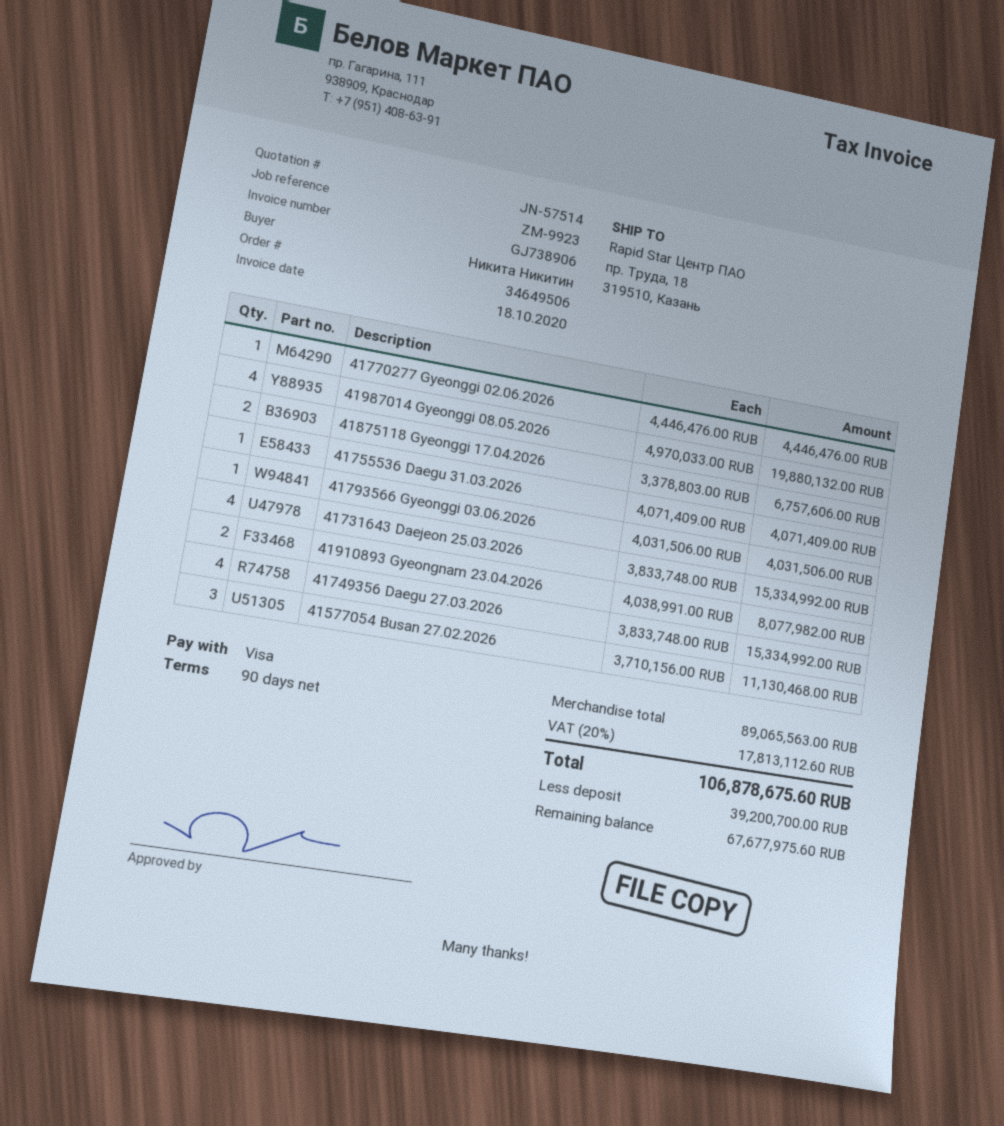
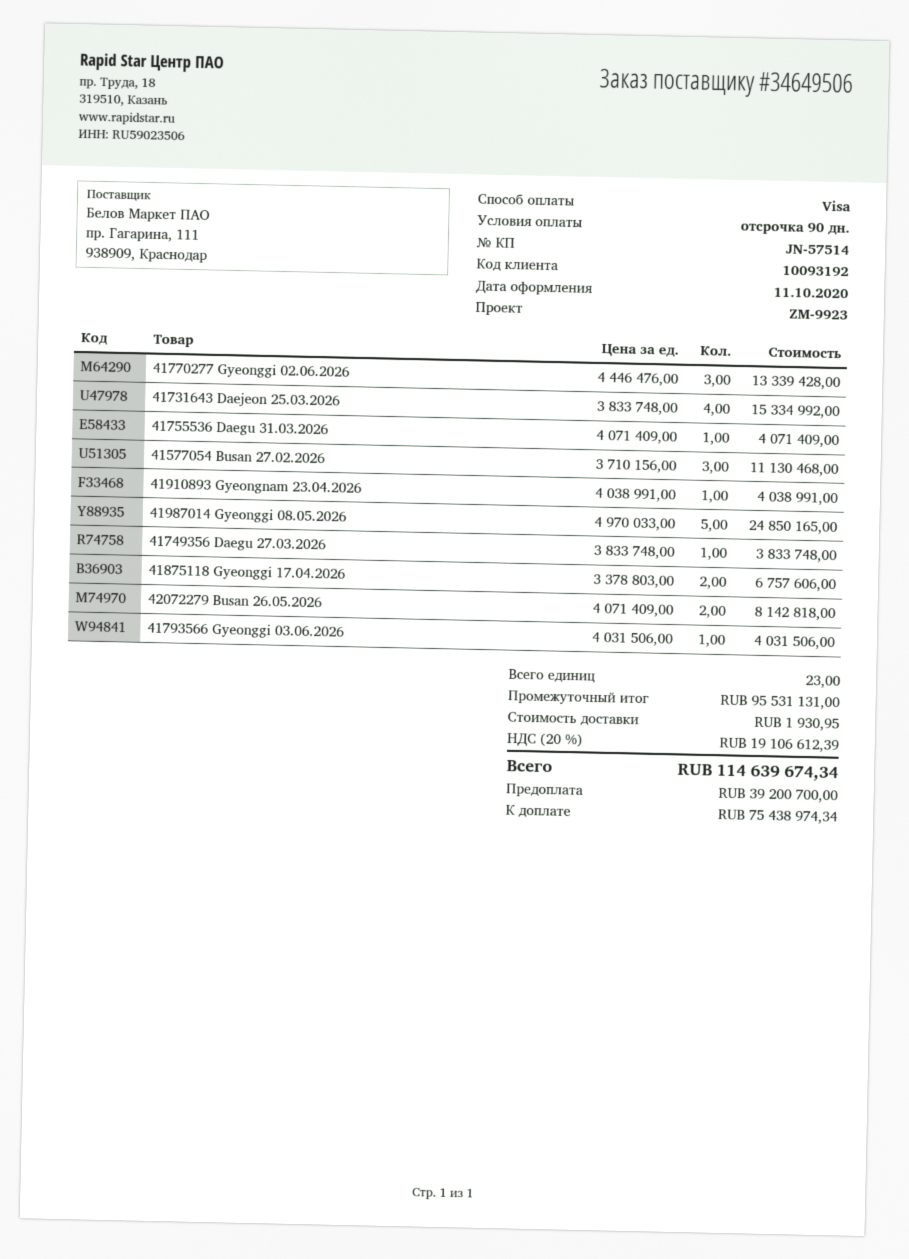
41770277 Gyeonggi 02.06.2026: 1 x 4446476.00 = 4446476.00 -> 3 x 4446476.00 = 13339428.00
41987014 Gyeonggi 08.05.2026: 4 x 4970033.00 = 19880132.00 -> 5 x 4970033.00 = 24850165.00
41910893 Gyeongnam 23.04.2026: 2 x 4038991.00 = 8077982.00 -> 1 x 4038991.00 = 4038991.00
41749356 Daegu 27.03.2026: 4 x 3833748.00 = 15334992.00 -> 1 x 3833748.00 = 3833748.00
42072279 Busan 26.05.2026: none -> 2 x 4071409.00 = 8142818.00
subtotal: 89065563.00 -> 95531131.00
shipping: none -> 1930.95
tax: 20% = 17813112.60 -> 20% = 19106612.39
total: 106878675.60 -> 114639674.34
balance: 67677975.60 -> 75438974.34

